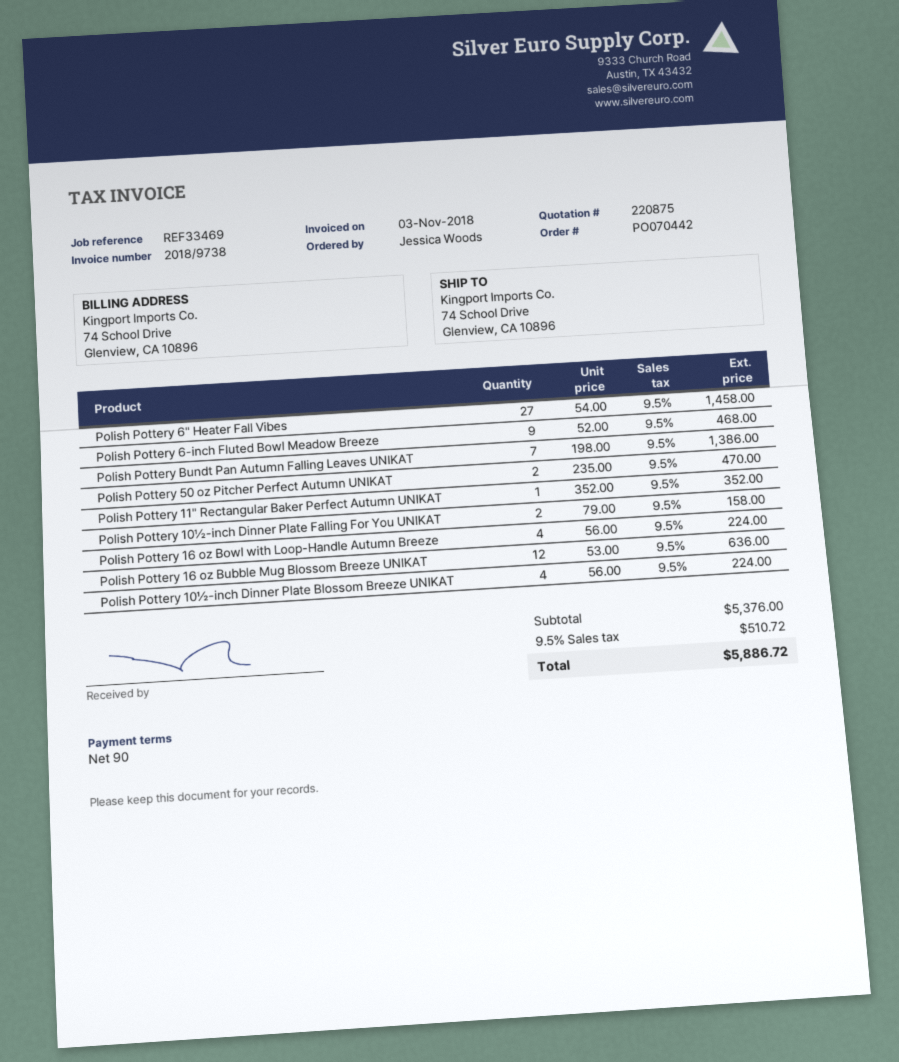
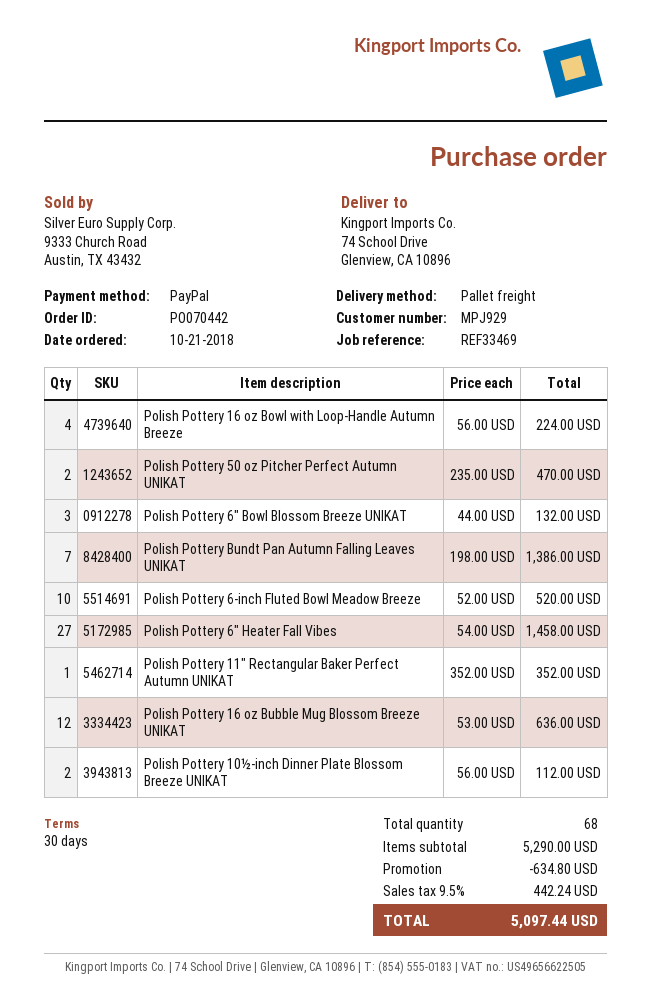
payment terms: 90 days -> 30 days
Polish Pottery 6-inch Fluted Bowl Meadow Breeze: 9 x 52.00 = 468.00 -> 10 x 52.00 = 520.00
Polish Pottery 10½-inch Dinner Plate Falling For You UNIKAT: 2 x 79.00 = 158.00 -> none
Polish Pottery 10½-inch Dinner Plate Blossom Breeze UNIKAT: 4 x 56.00 = 224.00 -> 2 x 56.00 = 112.00
Polish Pottery 6" Bowl Blossom Breeze UNIKAT: none -> 3 x 44.00 = 132.00
subtotal: 5376.00 -> 5290.00
discount: none -> 634.80
tax: 9.5% = 510.72 -> 9.5% = 442.24
total: 5886.72 -> 5097.44

